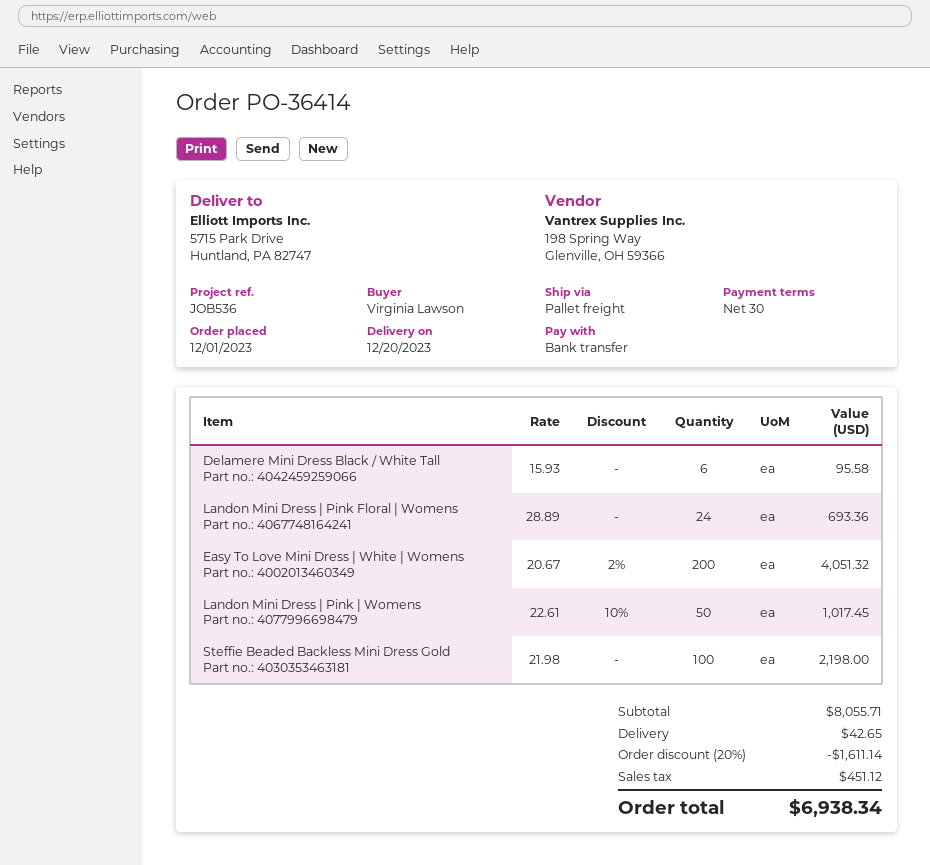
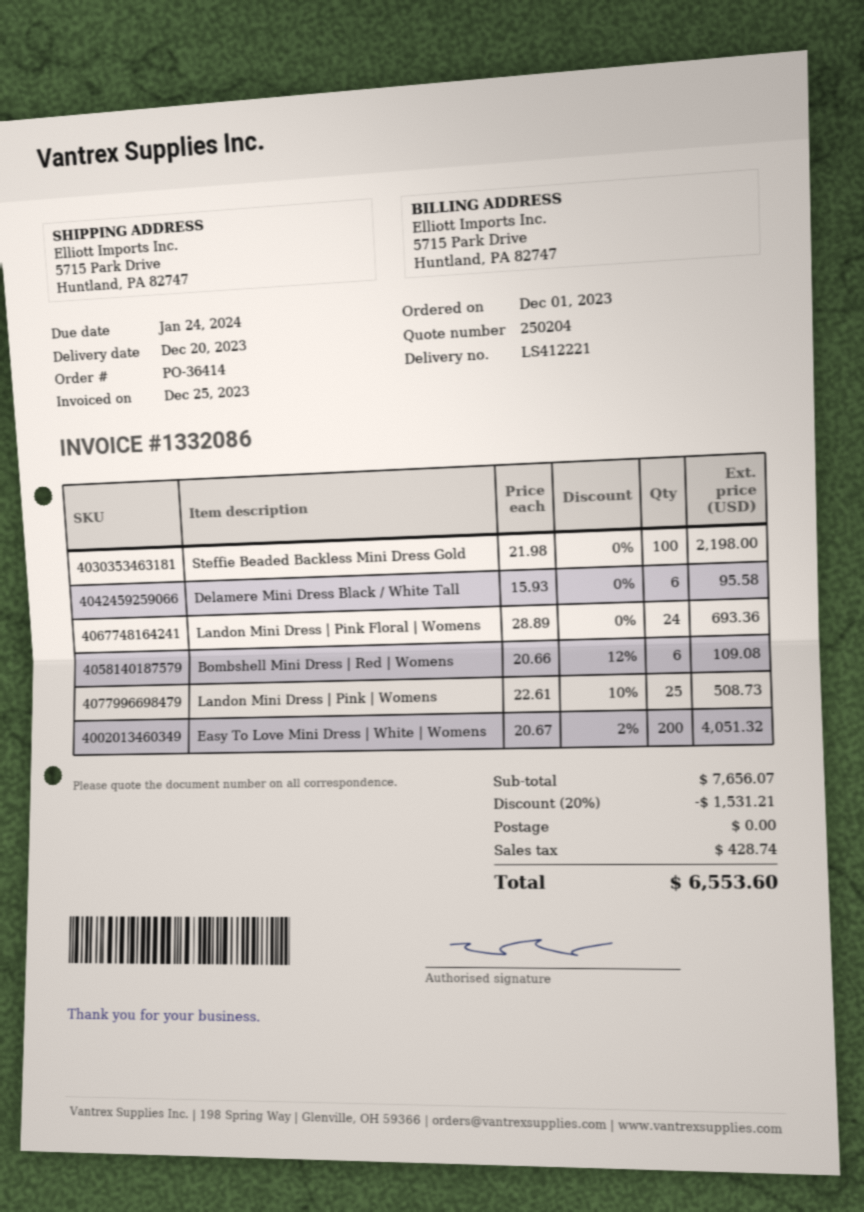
Landon Mini Dress | Pink | Womens: 50 x 22.61 - 10% = 1017.45 -> 25 x 22.61 - 10% = 508.73
Bombshell Mini Dress | Red | Womens: none -> 6 x 20.66 - 12% = 109.08
subtotal: 8055.71 -> 7656.07
discount: 20% = 1611.14 -> 20% = 1531.21
shipping: 42.65 -> 0.00
tax: 451.12 -> 428.74
total: 6938.34 -> 6553.60

